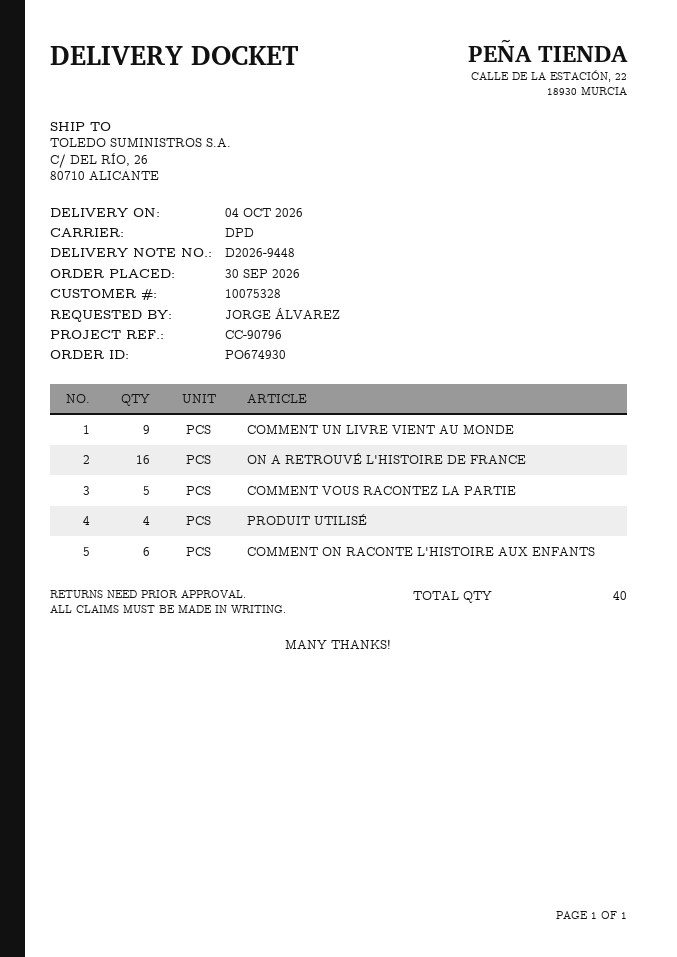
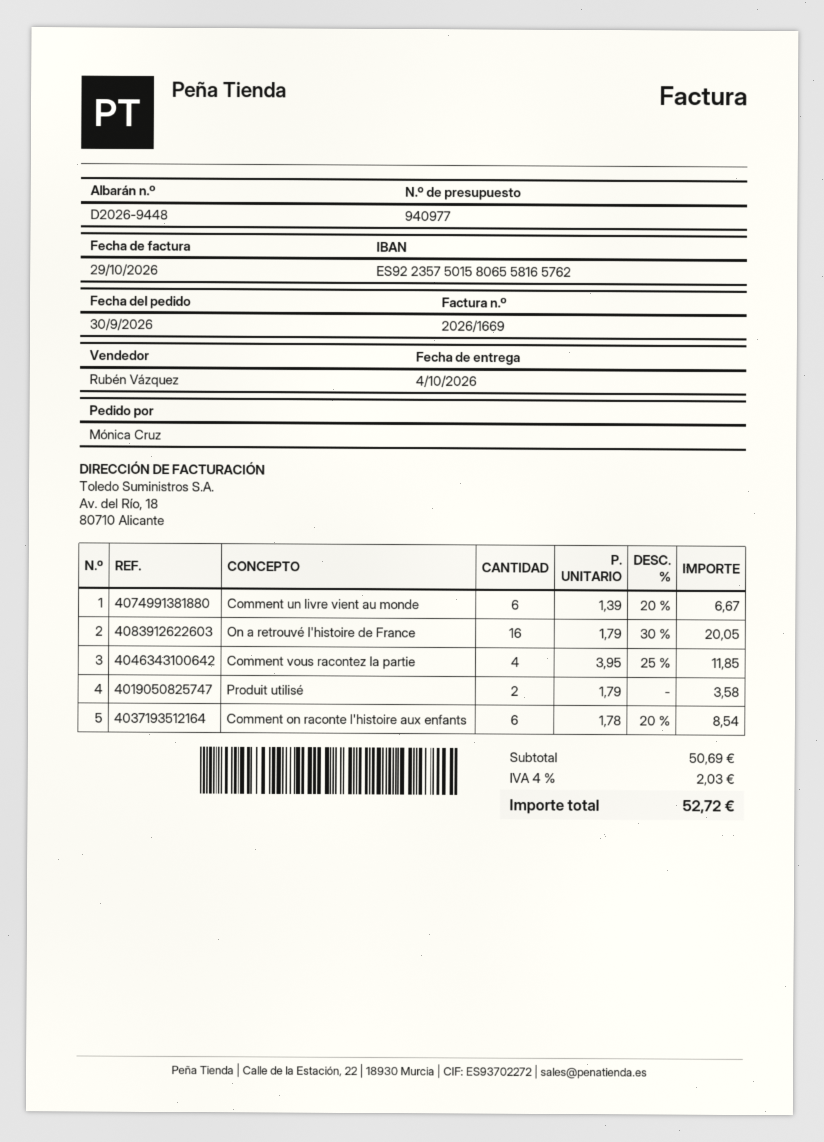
ordered by: JORGE ÁLVAREZ -> Mónica Cruz
COMMENT UN LIVRE VIENT AU MONDE: 9 -> 6
COMMENT VOUS RACONTEZ LA PARTIE: 5 -> 4
PRODUIT UTILISÉ: 4 -> 2

